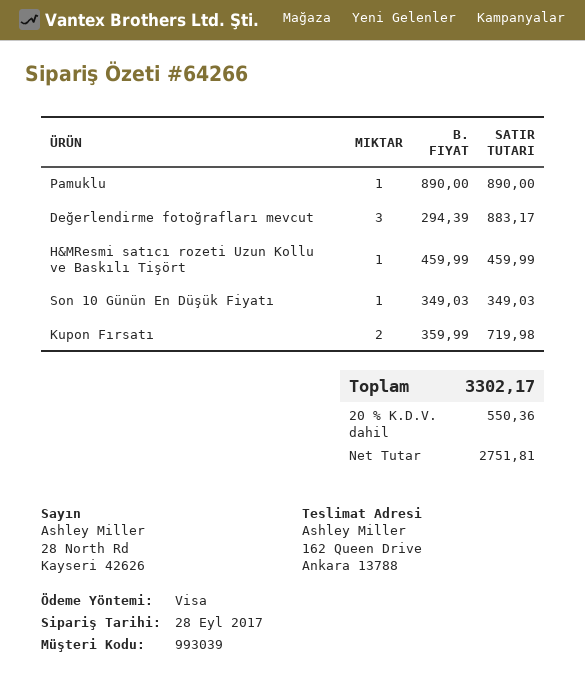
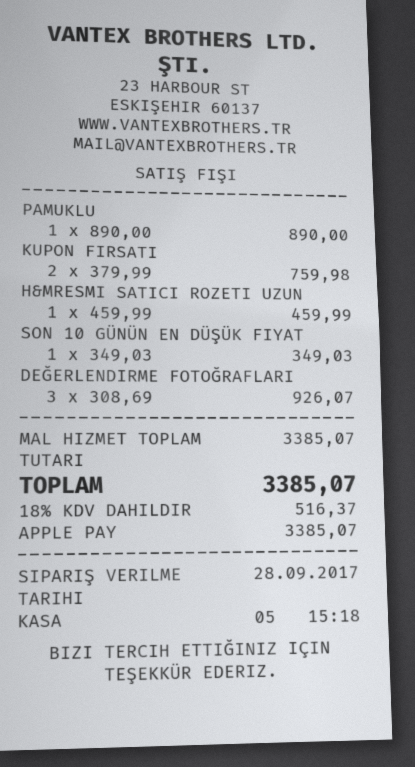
payment method: Visa -> Apple Pay
Değerlendirme fotoğrafları mevcut: 3 x 294.39 = 883.17 -> 3 x 308.69 = 926.07
Kupon Fırsatı: 2 x 359.99 = 719.98 -> 2 x 379.99 = 759.98
tax: 20% = 550.36 -> 18% = 516.37
total: 3302.17 -> 3385.07

